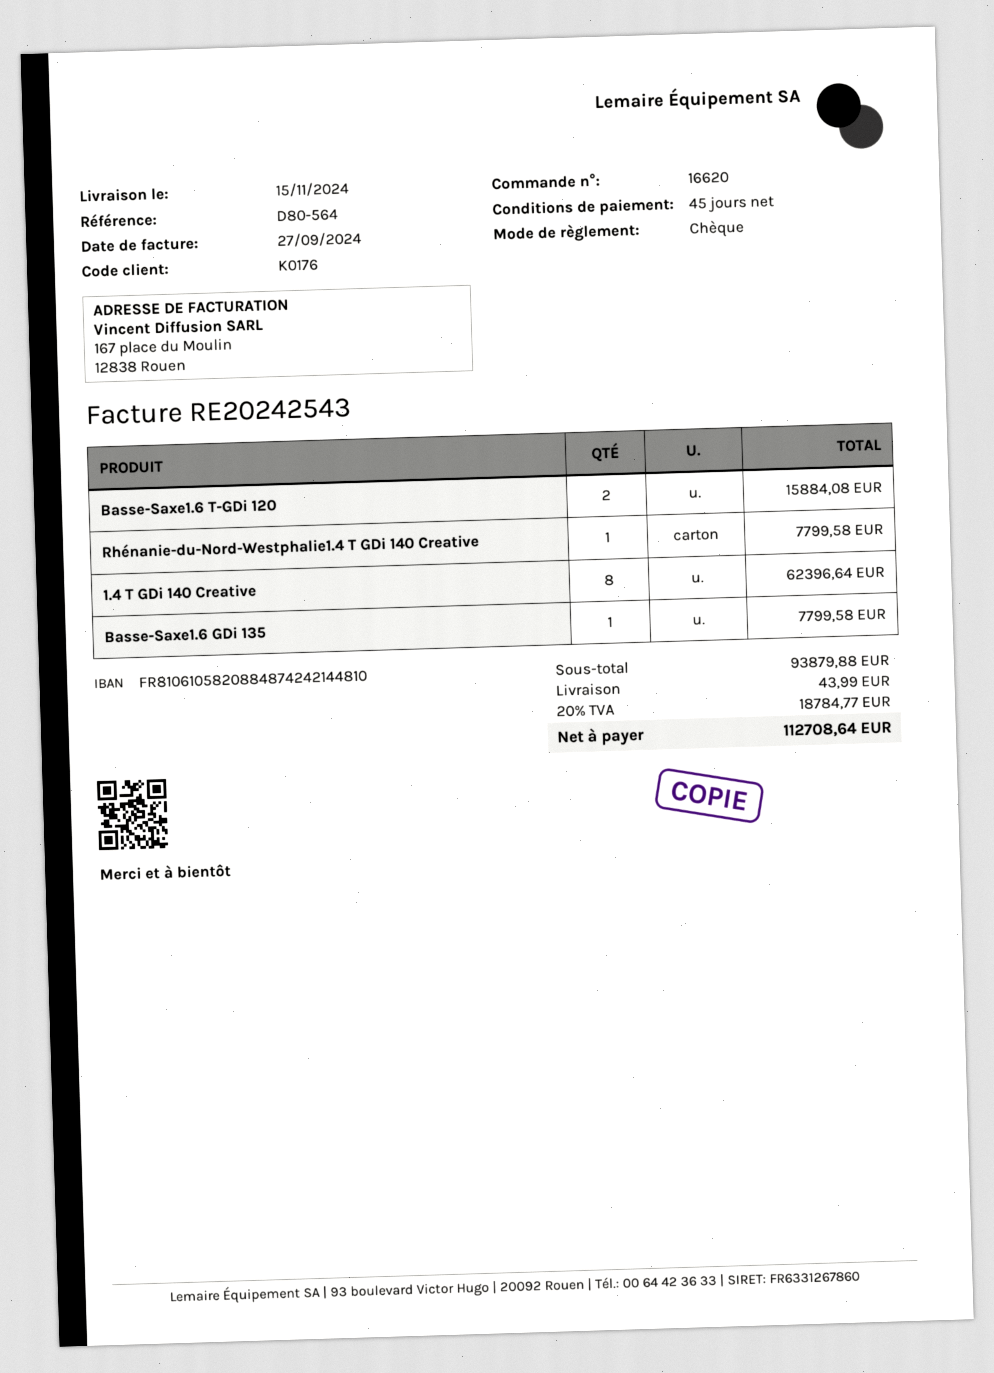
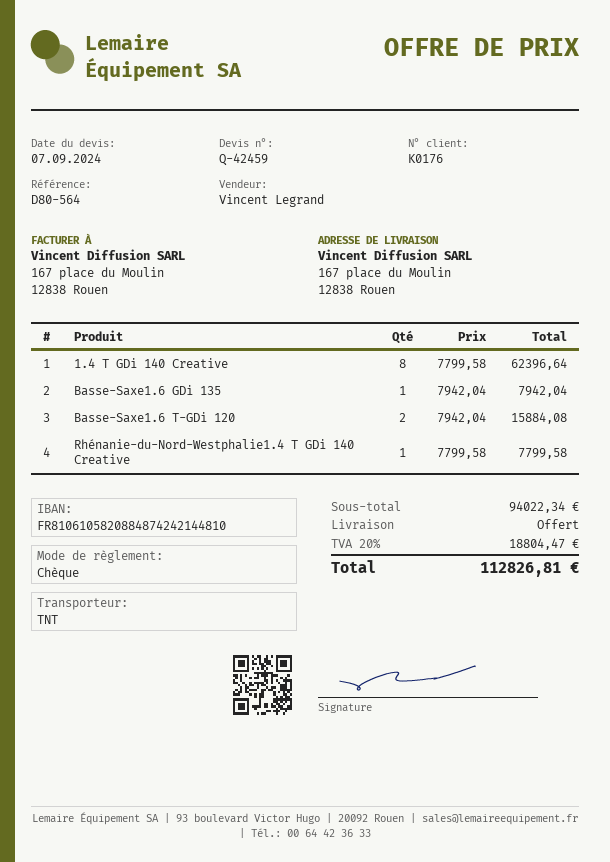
Basse-Saxe1.6 GDi 135: 1 for 7799.58 -> 1 for 7942.04
subtotal: 93879.88 -> 94022.34
shipping: 43.99 -> 0.00
tax: 20% = 18784.77 -> 20% = 18804.47
total: 112708.64 -> 112826.81

